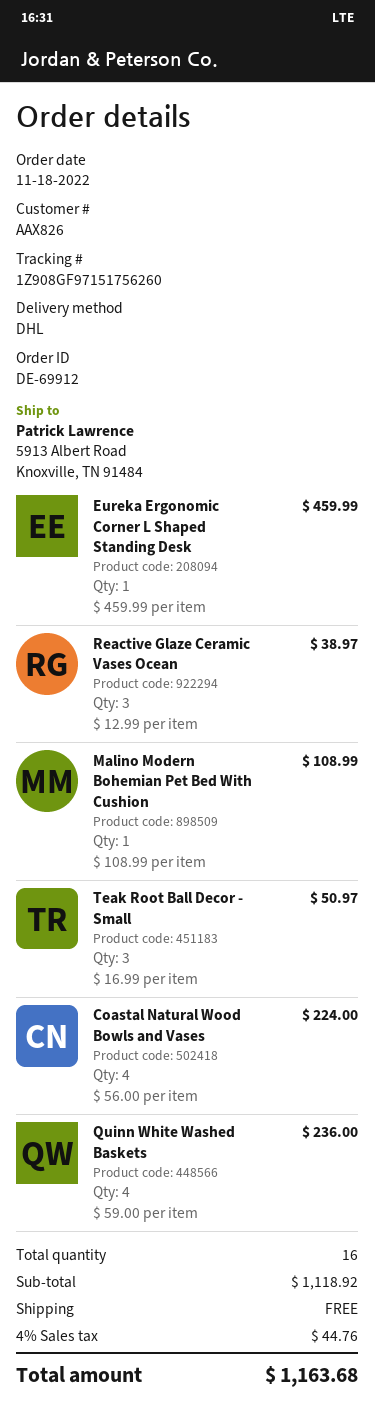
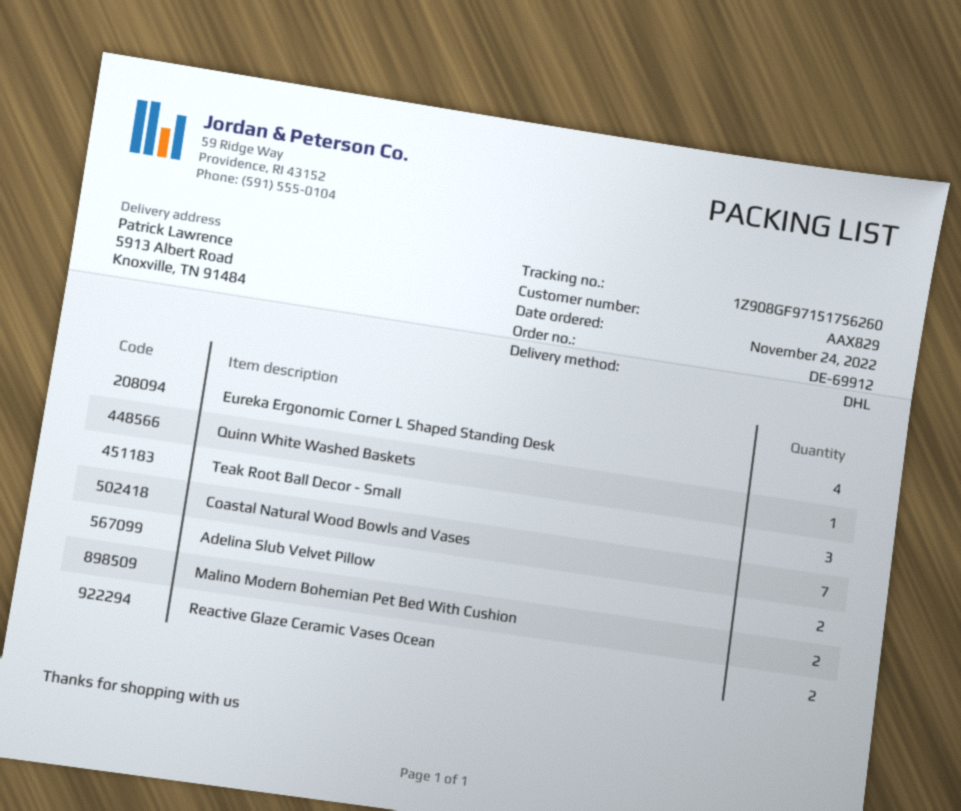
order date: 2022-11-18 -> 2022-11-24
customer number: AAX826 -> AAX829
Eureka Ergonomic Corner L Shaped Standing Desk: 1 -> 4
Reactive Glaze Ceramic Vases Ocean: 3 -> 2
Malino Modern Bohemian Pet Bed With Cushion: 1 -> 2
Coastal Natural Wood Bowls and Vases: 4 -> 7
Quinn White Washed Baskets: 4 -> 1
Adelina Slub Velvet Pillow: none -> 2

